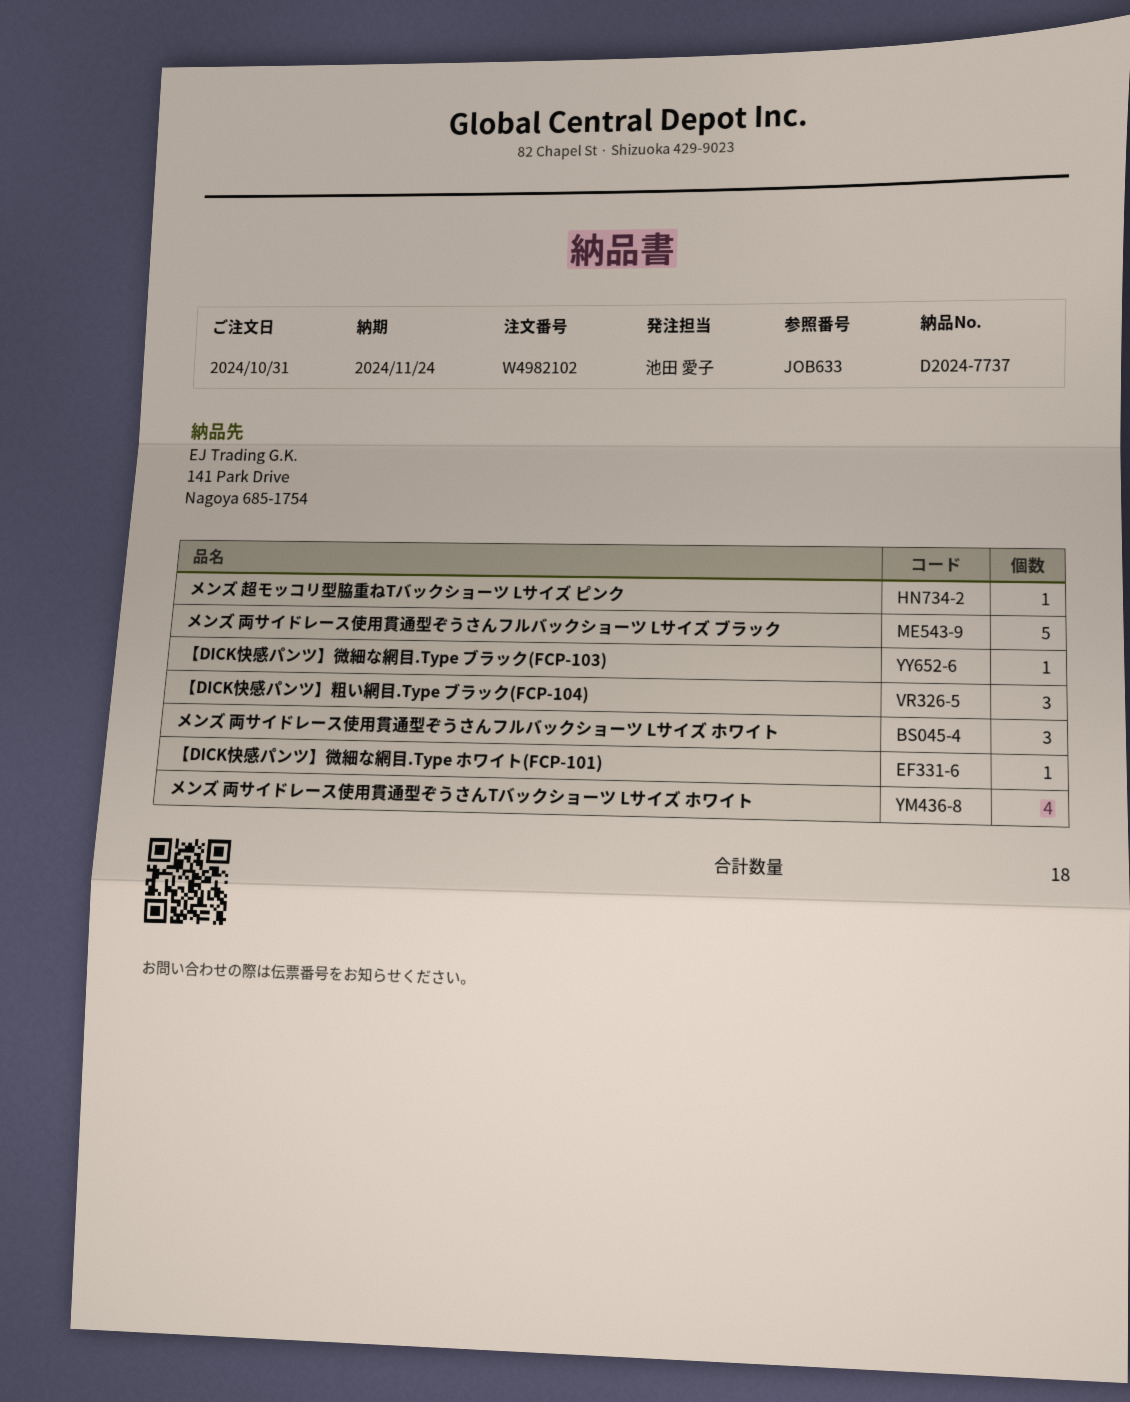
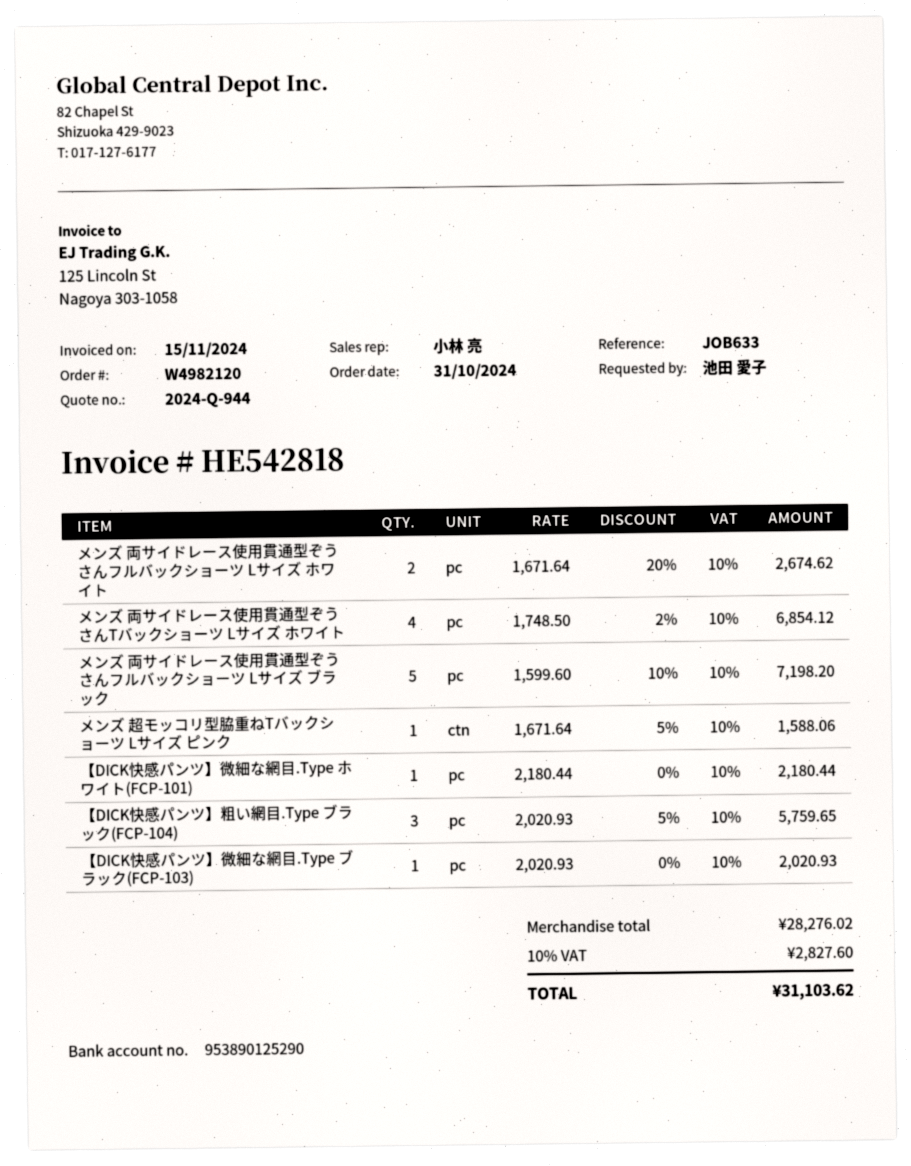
order number: W4982102 -> W4982120
メンズ 両サイドレース使用貫通型ぞうさんフルバックショーツ Lサイズ ホワイト: 3 -> 2

